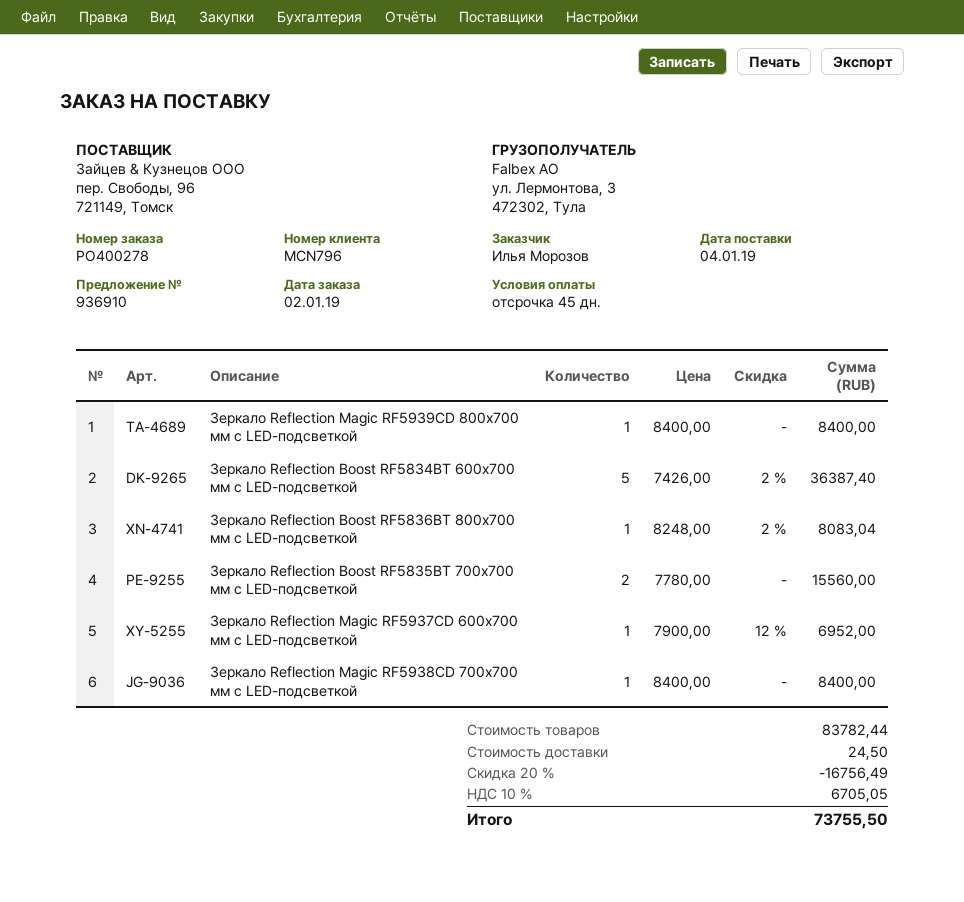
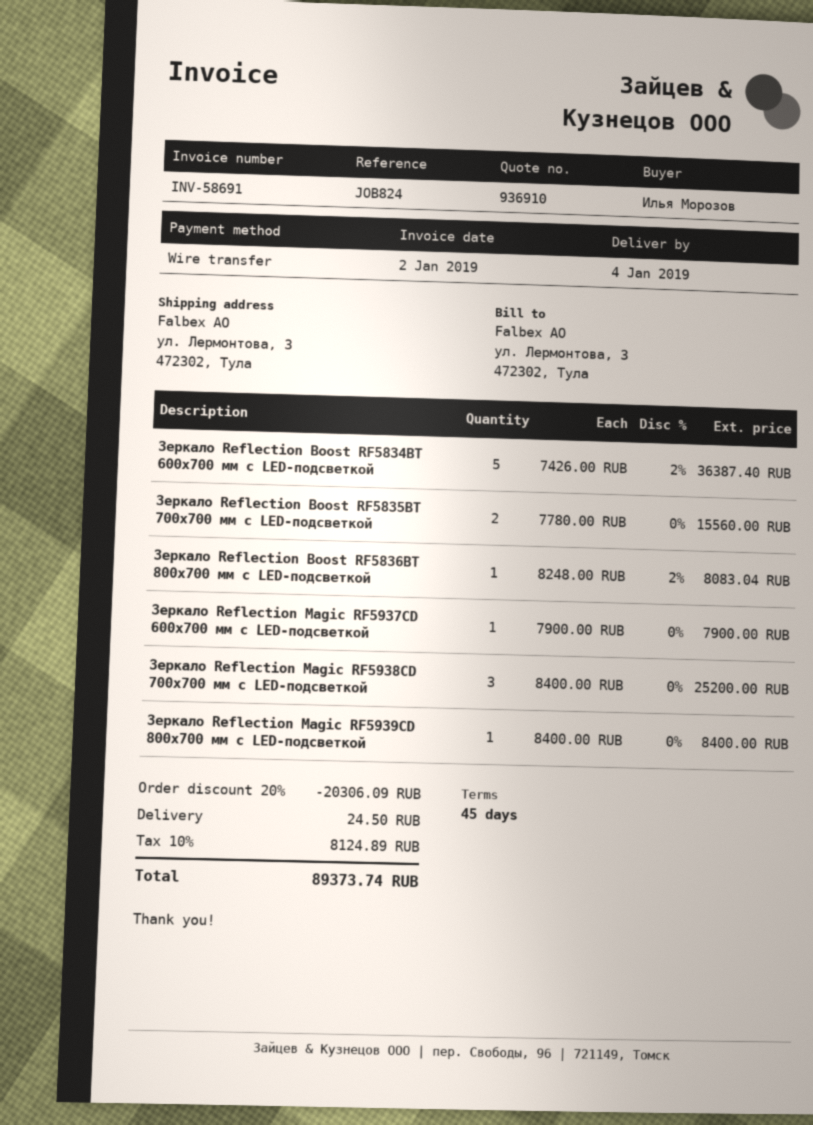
Зеркало Reflection Magic RF5937CD 600x700 мм с LED-подсветкой: 1 x 7900.00 - 12% = 6952.00 -> 1 x 7900.00 = 7900.00
Зеркало Reflection Magic RF5938CD 700x700 мм с LED-подсветкой: 1 x 8400.00 = 8400.00 -> 3 x 8400.00 = 25200.00
discount: 20% = 16756.49 -> 20% = 20306.09
tax: 10% = 6705.05 -> 10% = 8124.89
total: 73755.50 -> 89373.74

